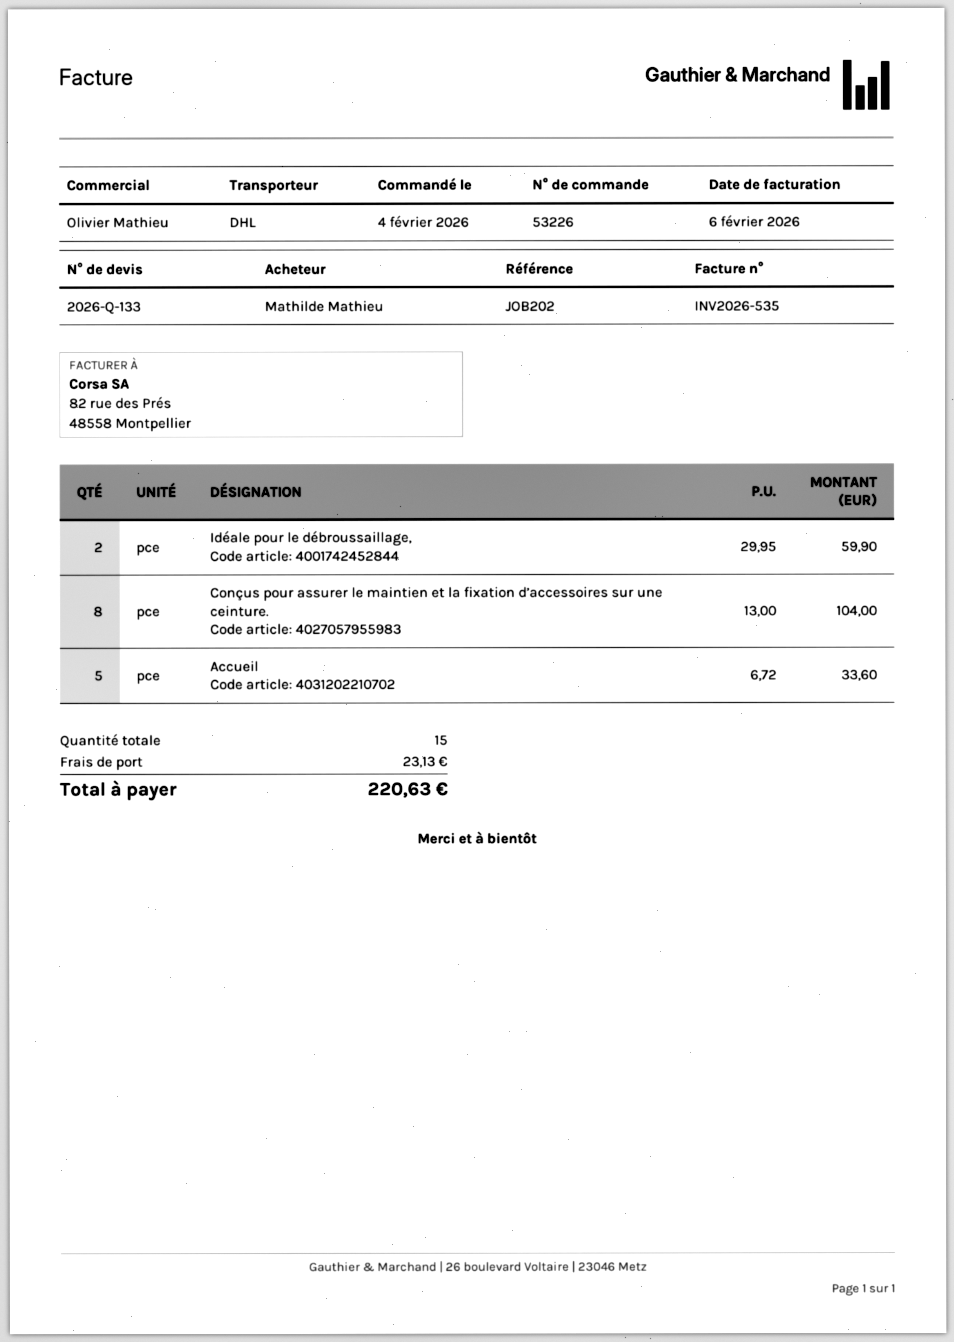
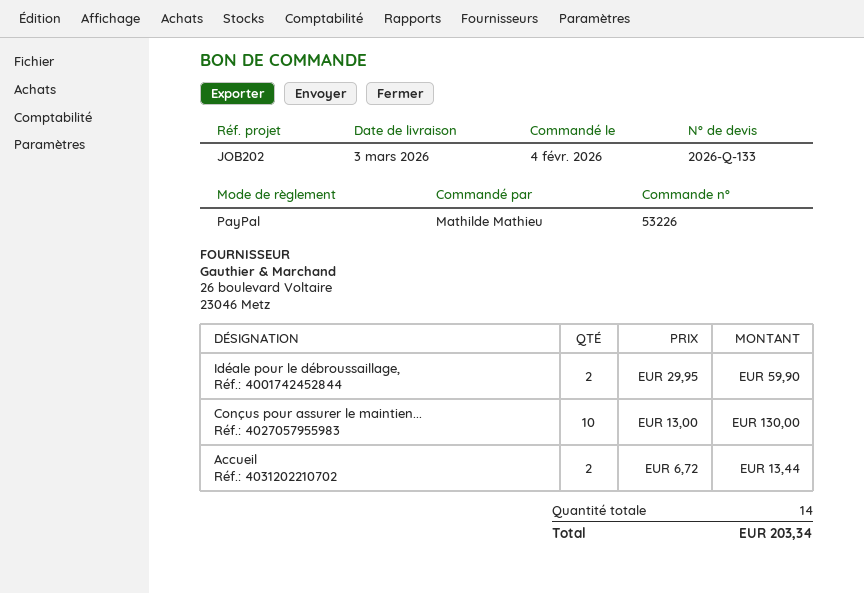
Conçus pour assurer le maintien et la fixation d’accessoires sur une ceinture.: 8 x 13.00 = 104.00 -> 10 x 13.00 = 130.00
Accueil: 5 x 6.72 = 33.60 -> 2 x 6.72 = 13.44
total quantity: 15 -> 14
shipping: 23.13 -> none
total: 220.63 -> 203.34

